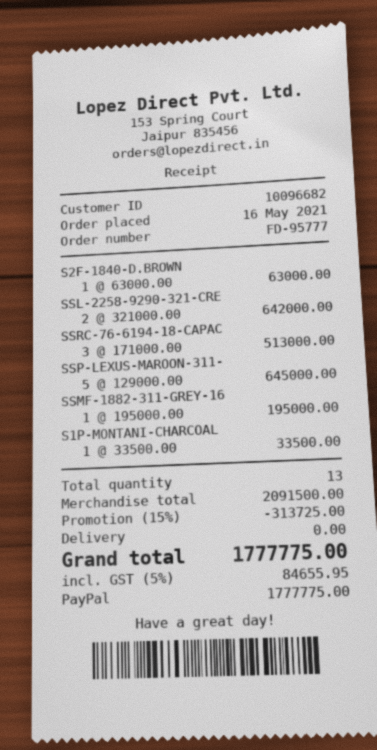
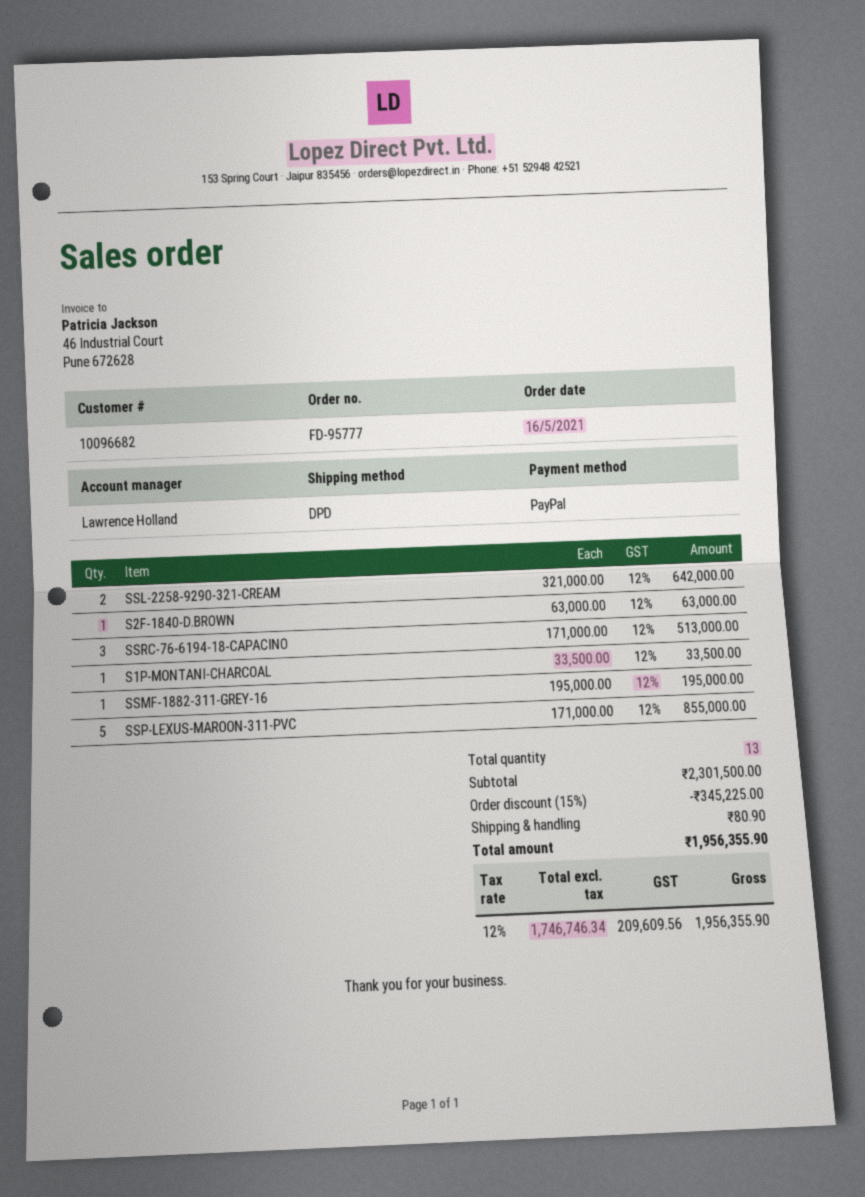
SSP-LEXUS-MAROON-311-: 5 x 129000.00 = 645000.00 -> 5 x 171000.00 = 855000.00
subtotal: 2091500.00 -> 2301500.00
discount: 15% = 313725.00 -> 15% = 345225.00
shipping: 0.00 -> 80.90
tax: 5% = 84655.95 -> 12% = 209609.56
total: 1777775.00 -> 1956355.90

